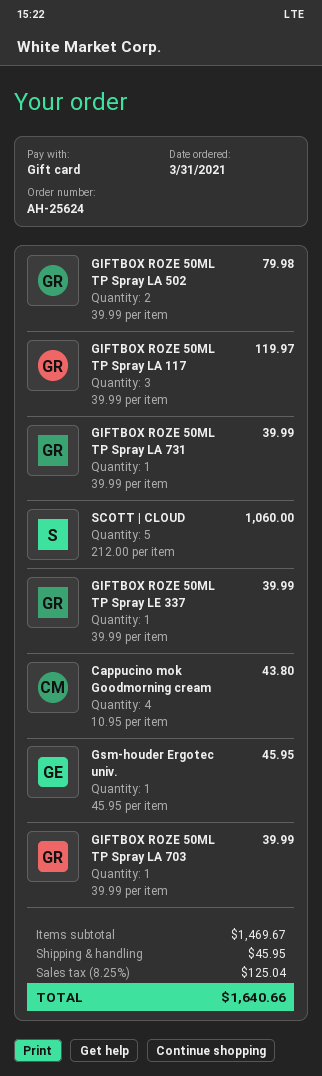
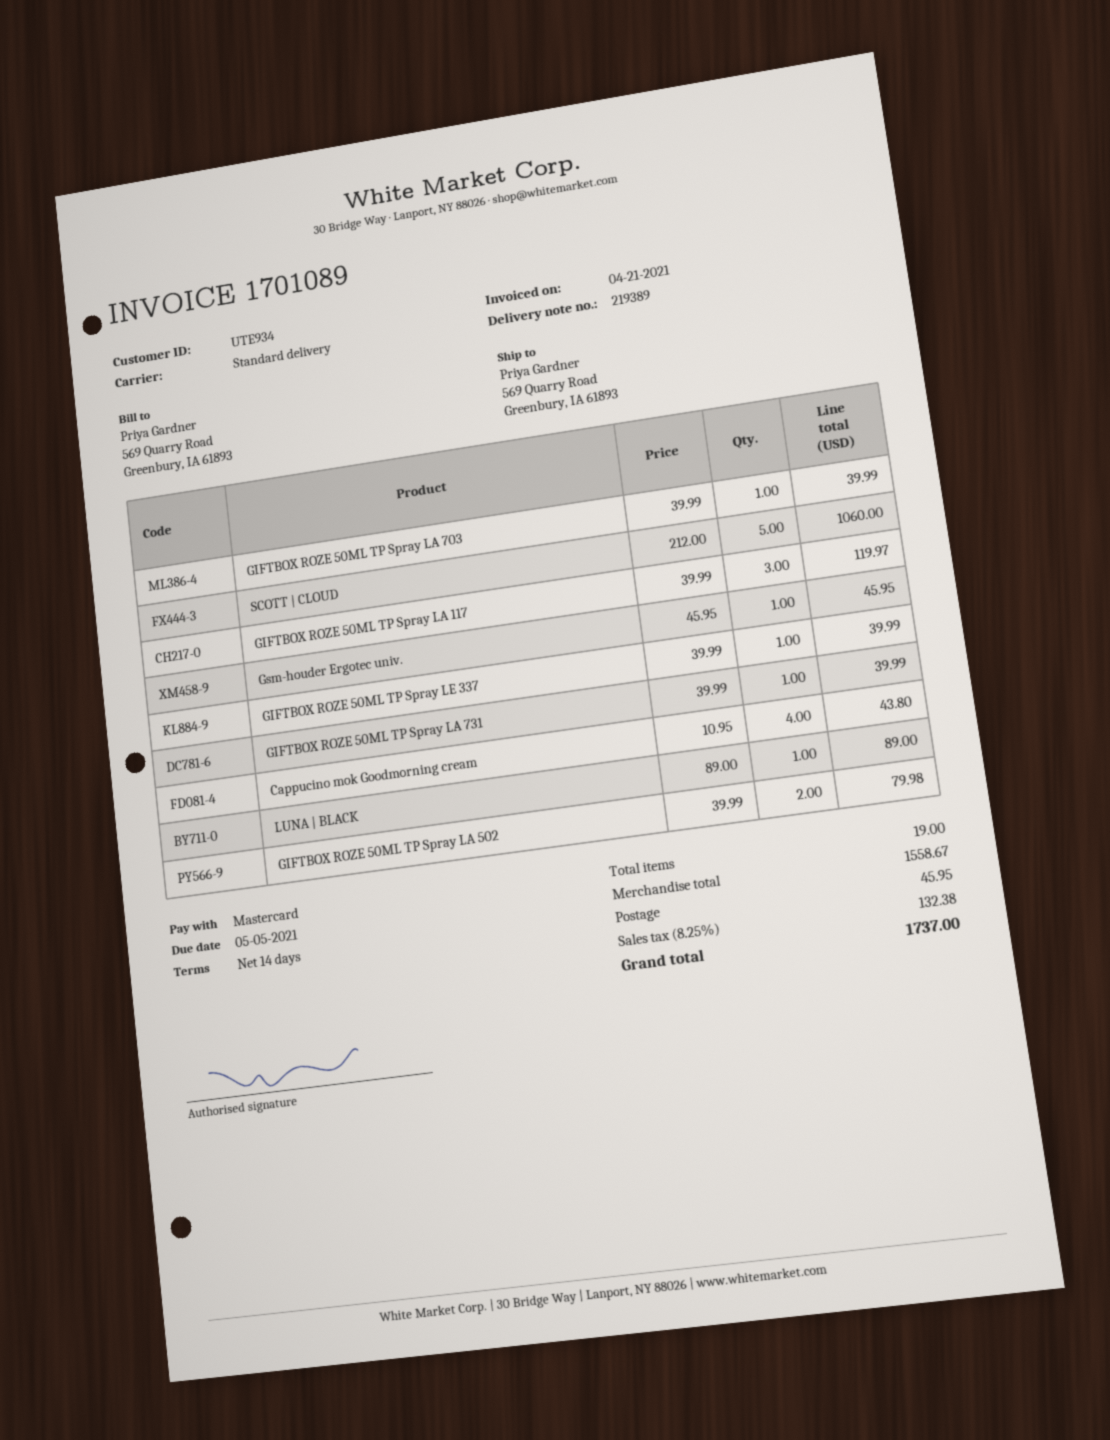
payment method: gift card -> Mastercard
LUNA | BLACK: none -> 1 x 89.00 = 89.00
subtotal: 1469.67 -> 1558.67
tax: 8.25% = 125.04 -> 8.25% = 132.38
total: 1640.66 -> 1737.00

